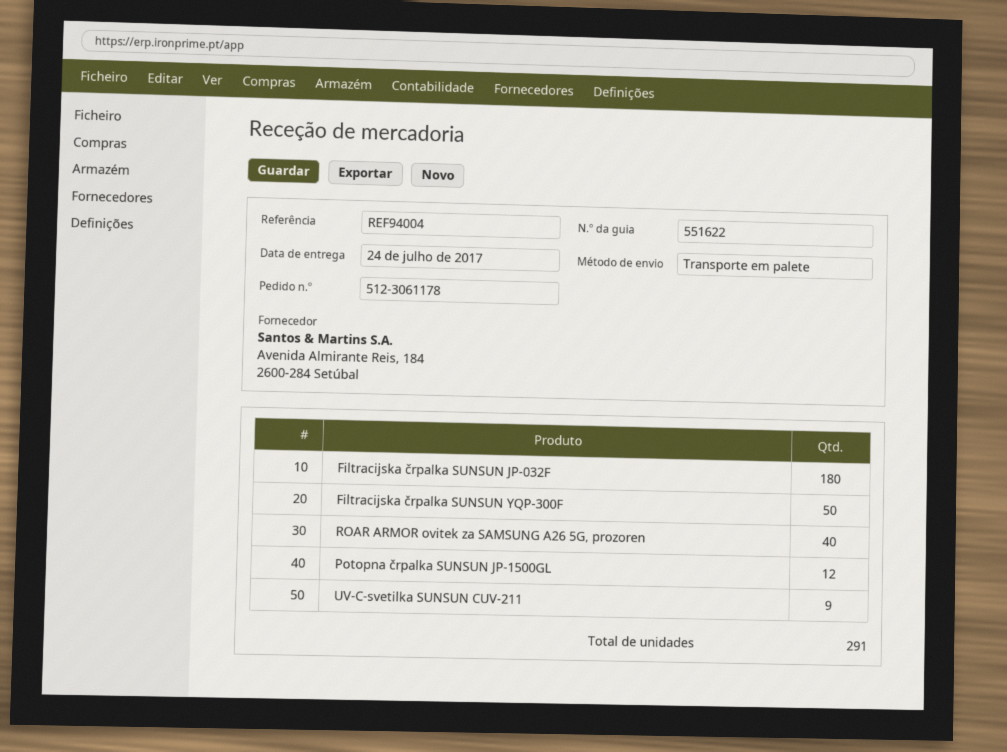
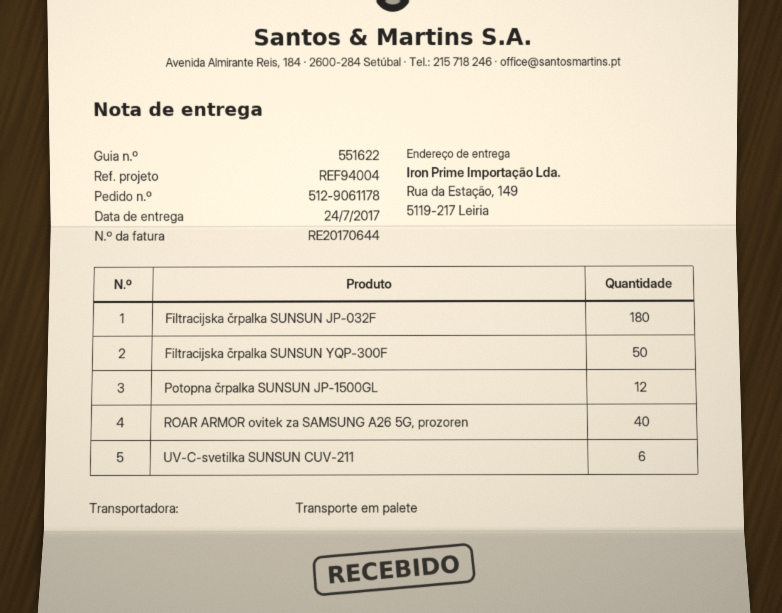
order number: 512-3061178 -> 512-9061178
UV-C-svetilka SUNSUN CUV-211: 9 -> 6

